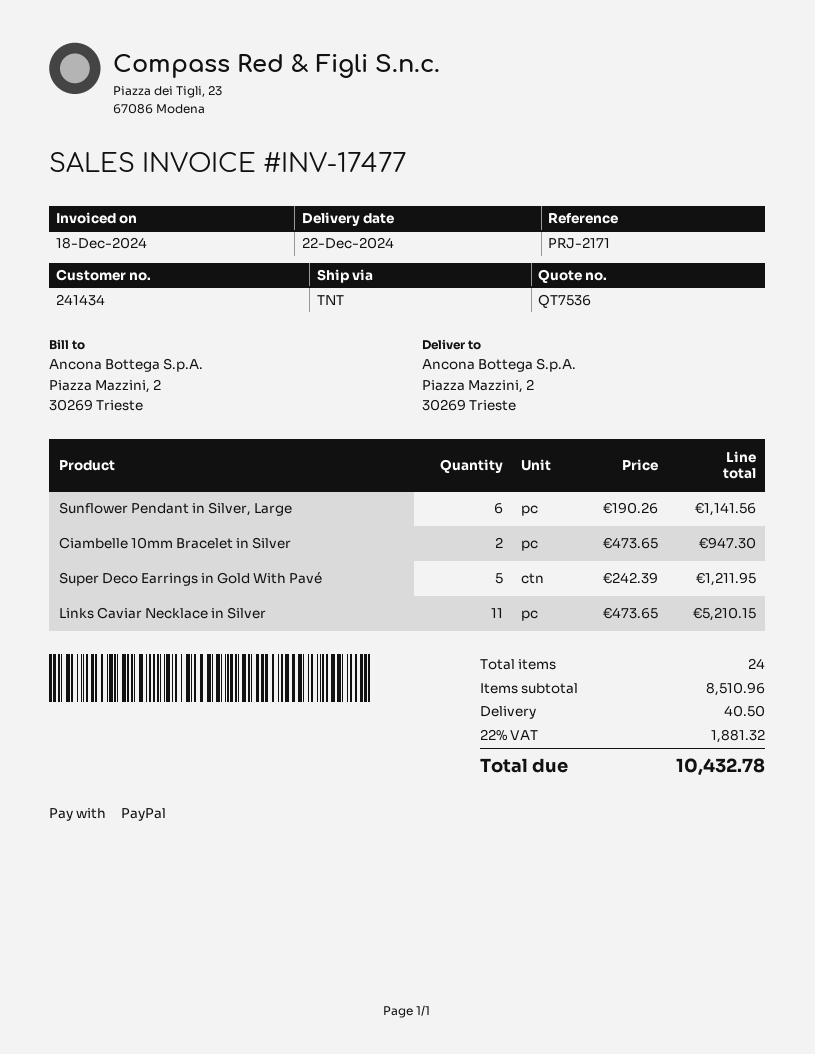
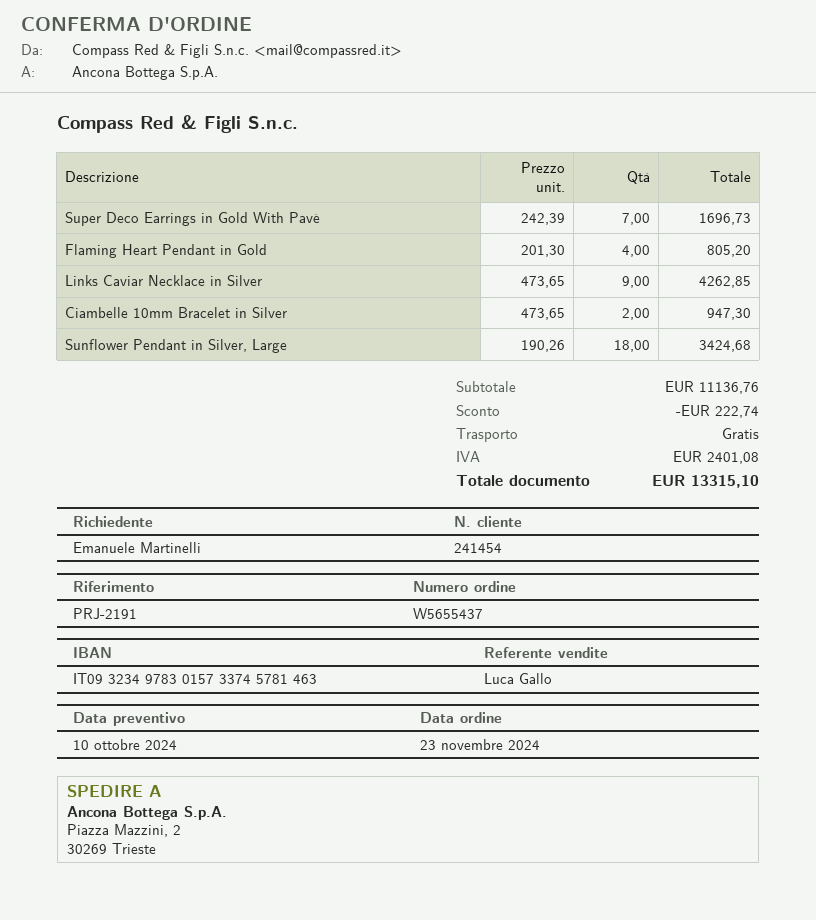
customer number: 241434 -> 241454
reference: PRJ-2171 -> PRJ-2191
Sunflower Pendant in Silver, Large: 6 x 190.26 = 1141.56 -> 18 x 190.26 = 3424.68
Super Deco Earrings in Gold With Pavé: 5 x 242.39 = 1211.95 -> 7 x 242.39 = 1696.73
Links Caviar Necklace in Silver: 11 x 473.65 = 5210.15 -> 9 x 473.65 = 4262.85
Flaming Heart Pendant in Gold: none -> 4 x 201.30 = 805.20
subtotal: 8510.96 -> 11136.76
discount: none -> 222.74
shipping: 40.50 -> 0.00
tax: 1881.32 -> 2401.08
total: 10432.78 -> 13315.10

